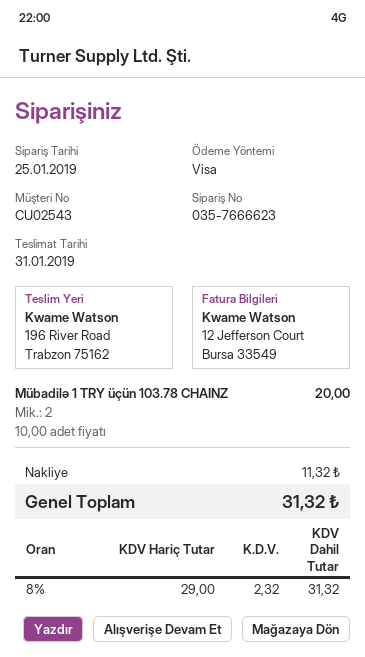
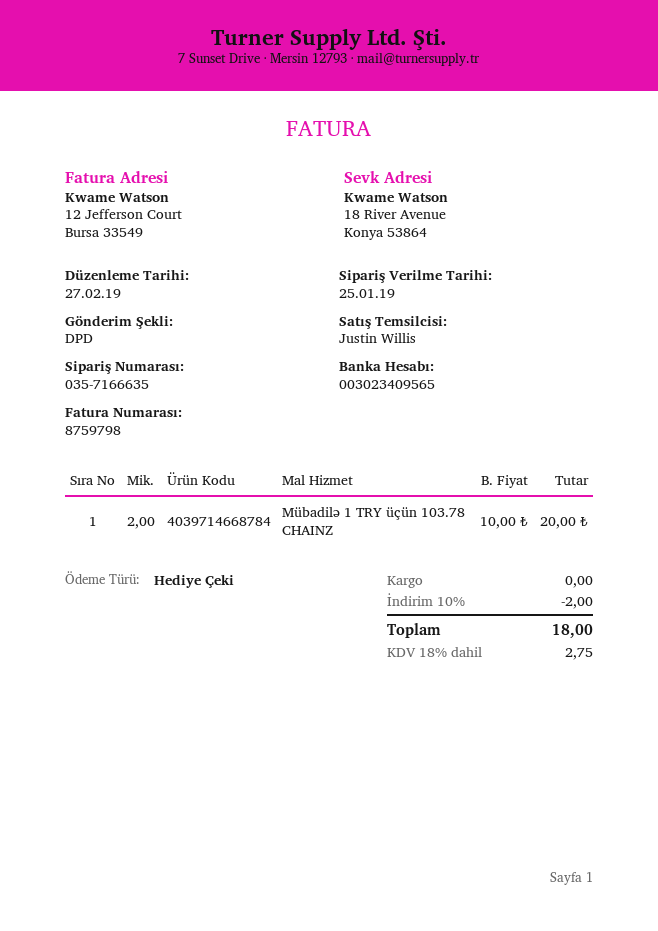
order number: 035-7666623 -> 035-7166635
payment method: Visa -> gift card
ship to: 196 River Road, Trabzon 75162 -> 18 River Avenue, Konya 53864
discount: none -> 10% = 2.00
shipping: 11.32 -> 0.00
tax: 8% = 2.32 -> 18% = 2.75
total: 31.32 -> 18.00

